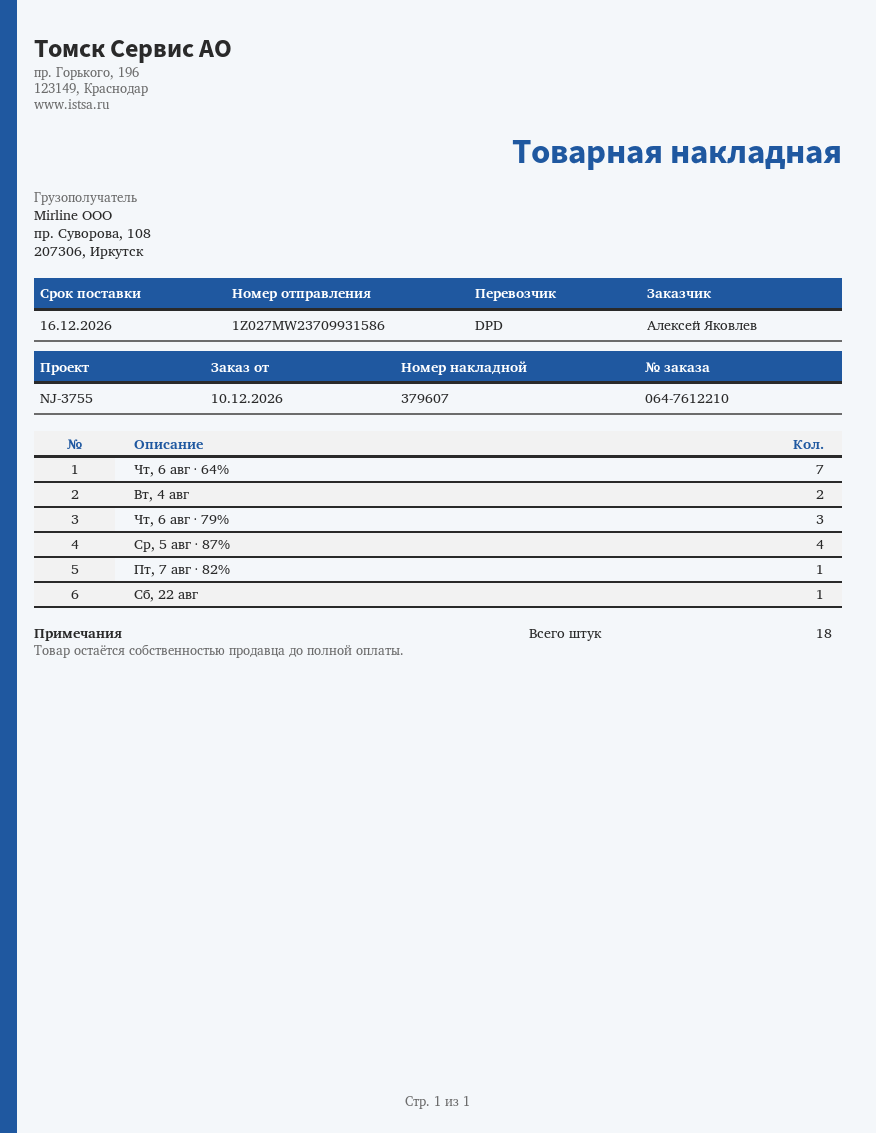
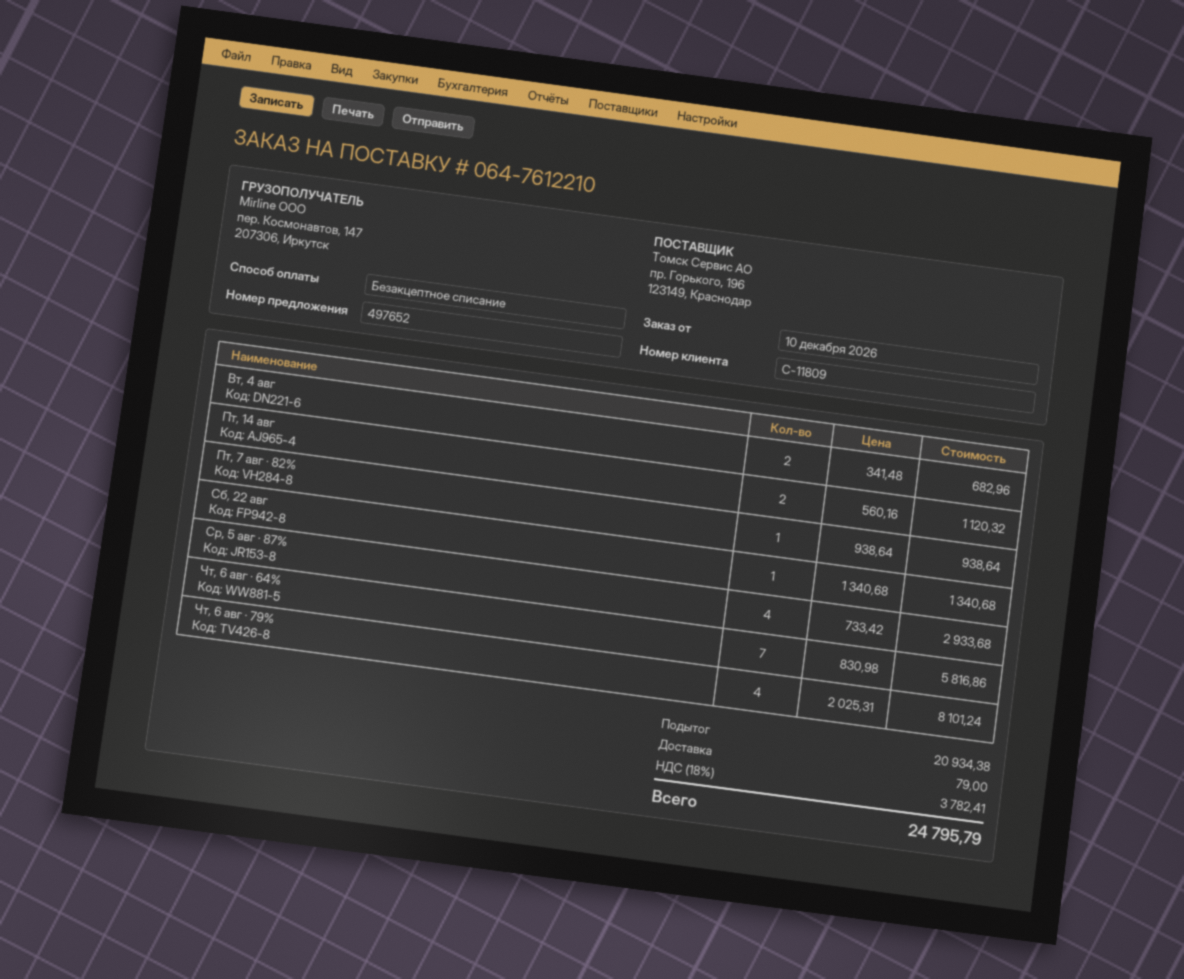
ship to: пр. Суворова, 108, 207306, Иркутск -> пер. Космонавтов, 147, 207306, Иркутск
Чт, 6 авг · 79%: 3 -> 4
Пт, 14 авг: none -> 2

